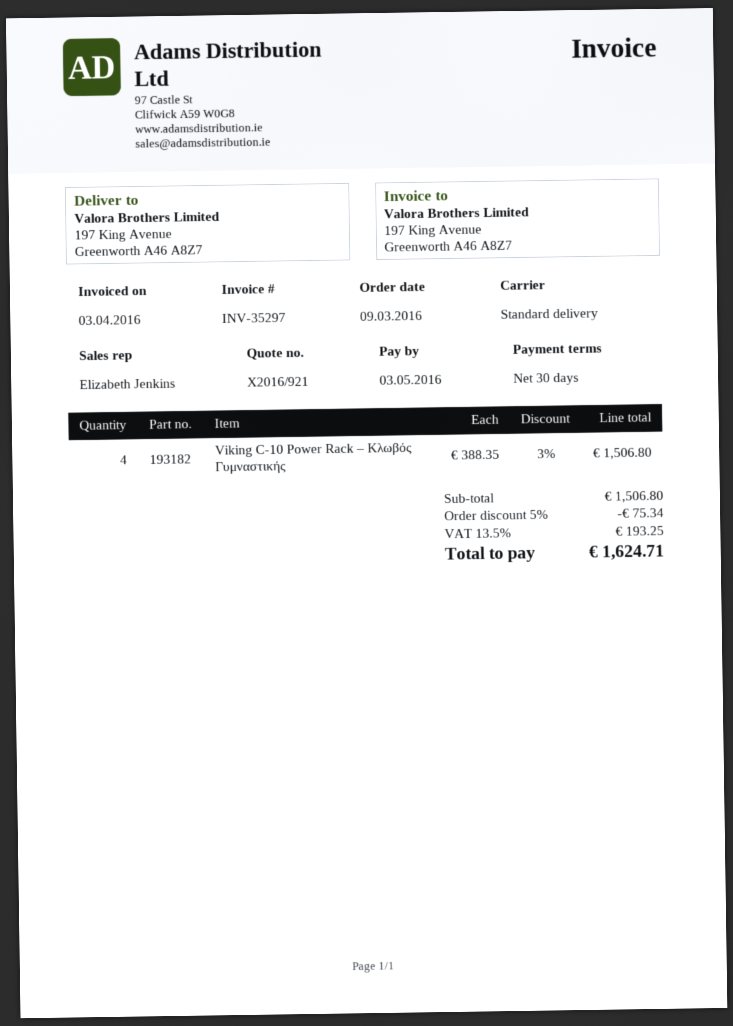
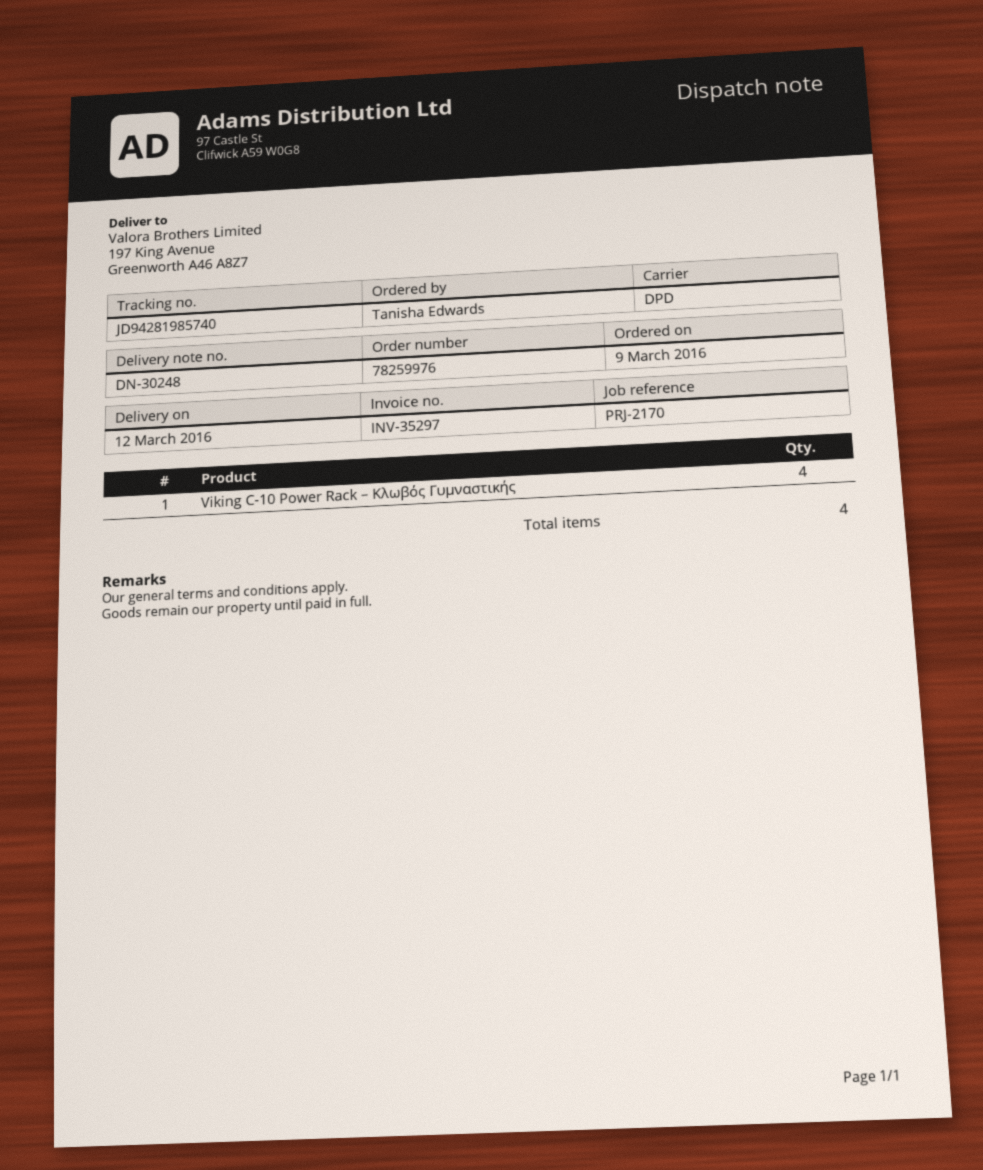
shipping method: standard -> DPD

